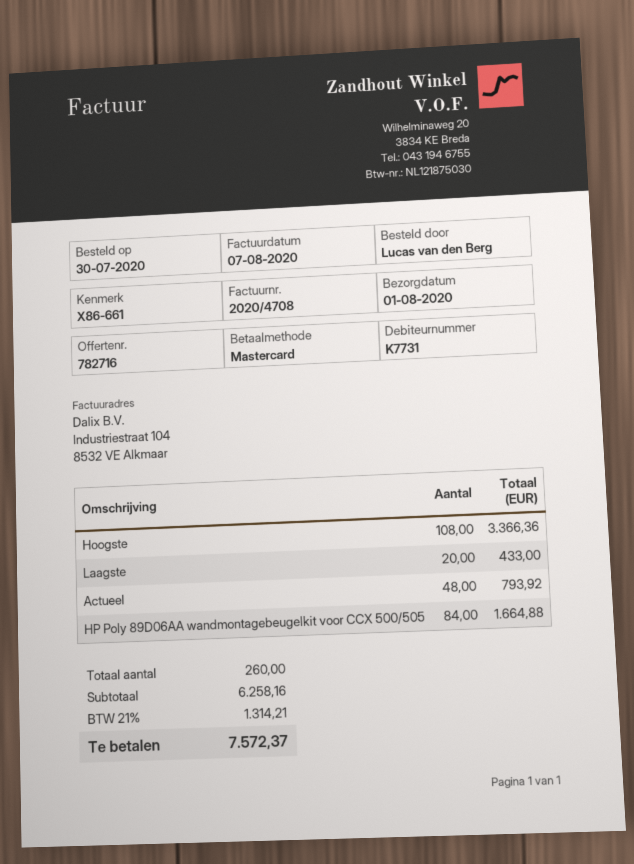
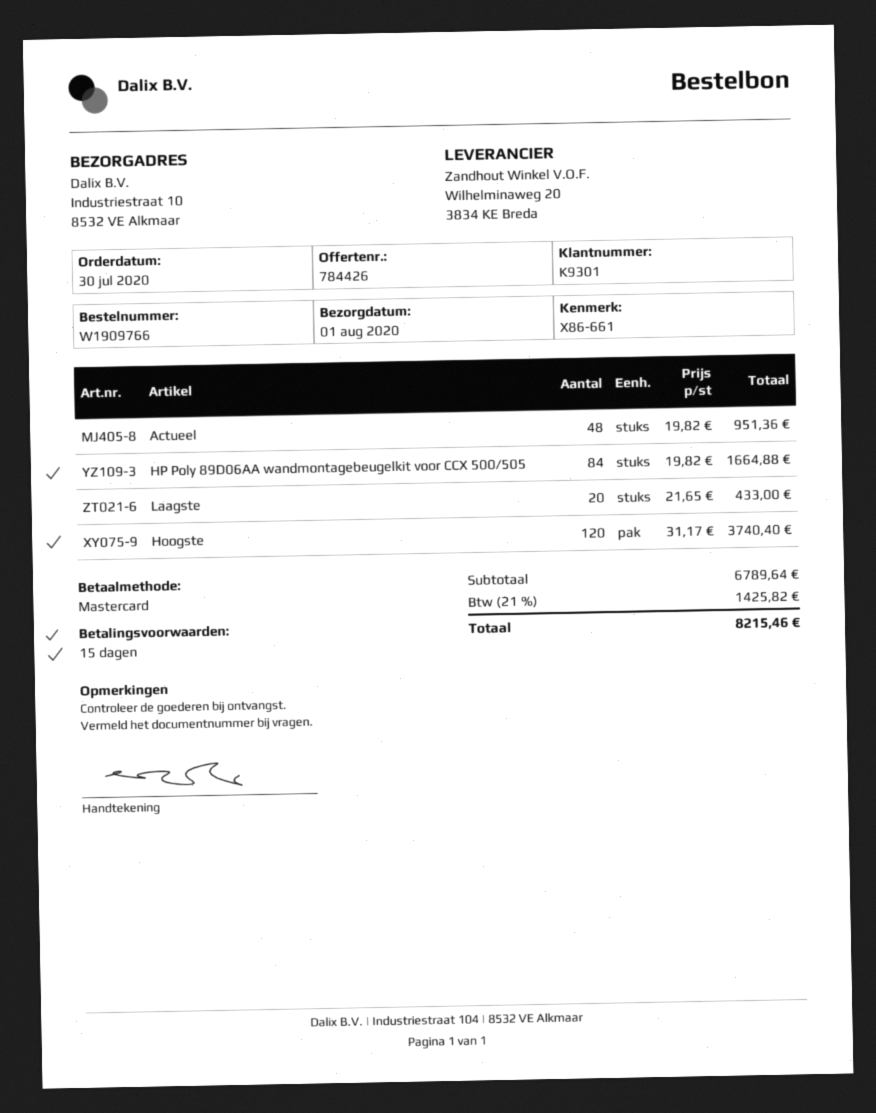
quote number: 782716 -> 784426
customer number: K7731 -> K9301
Hoogste: 108 for 3366.36 -> 120 for 3740.40
Actueel: 48 for 793.92 -> 48 for 951.36
subtotal: 6258.16 -> 6789.64
tax: 21% = 1314.21 -> 21% = 1425.82
total: 7572.37 -> 8215.46

